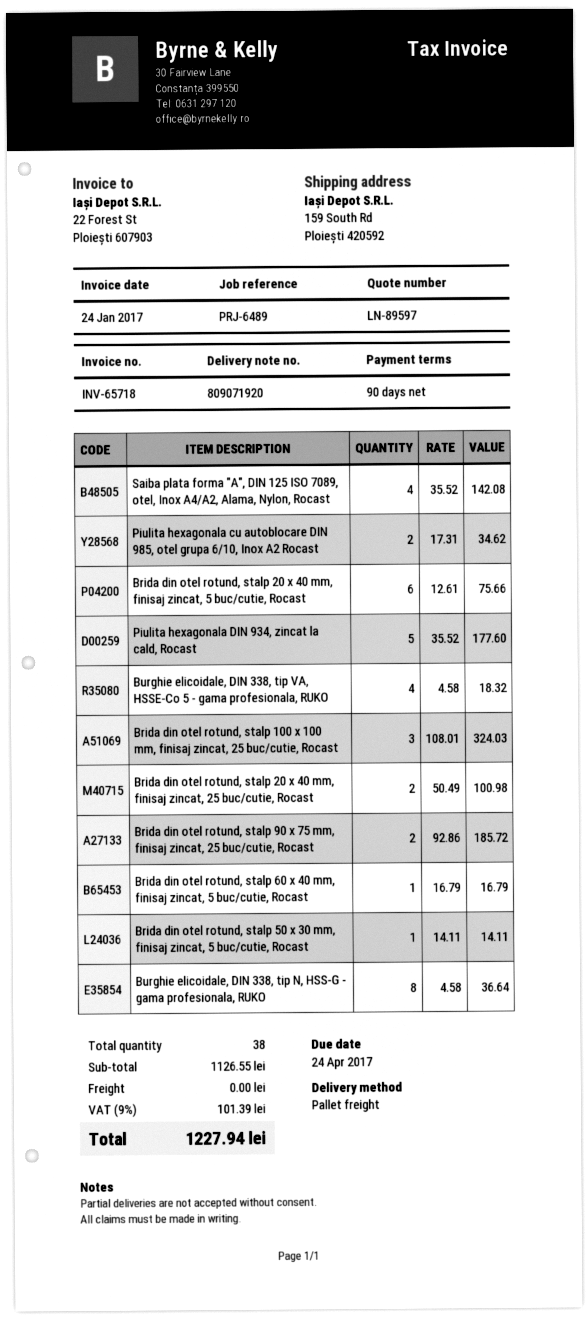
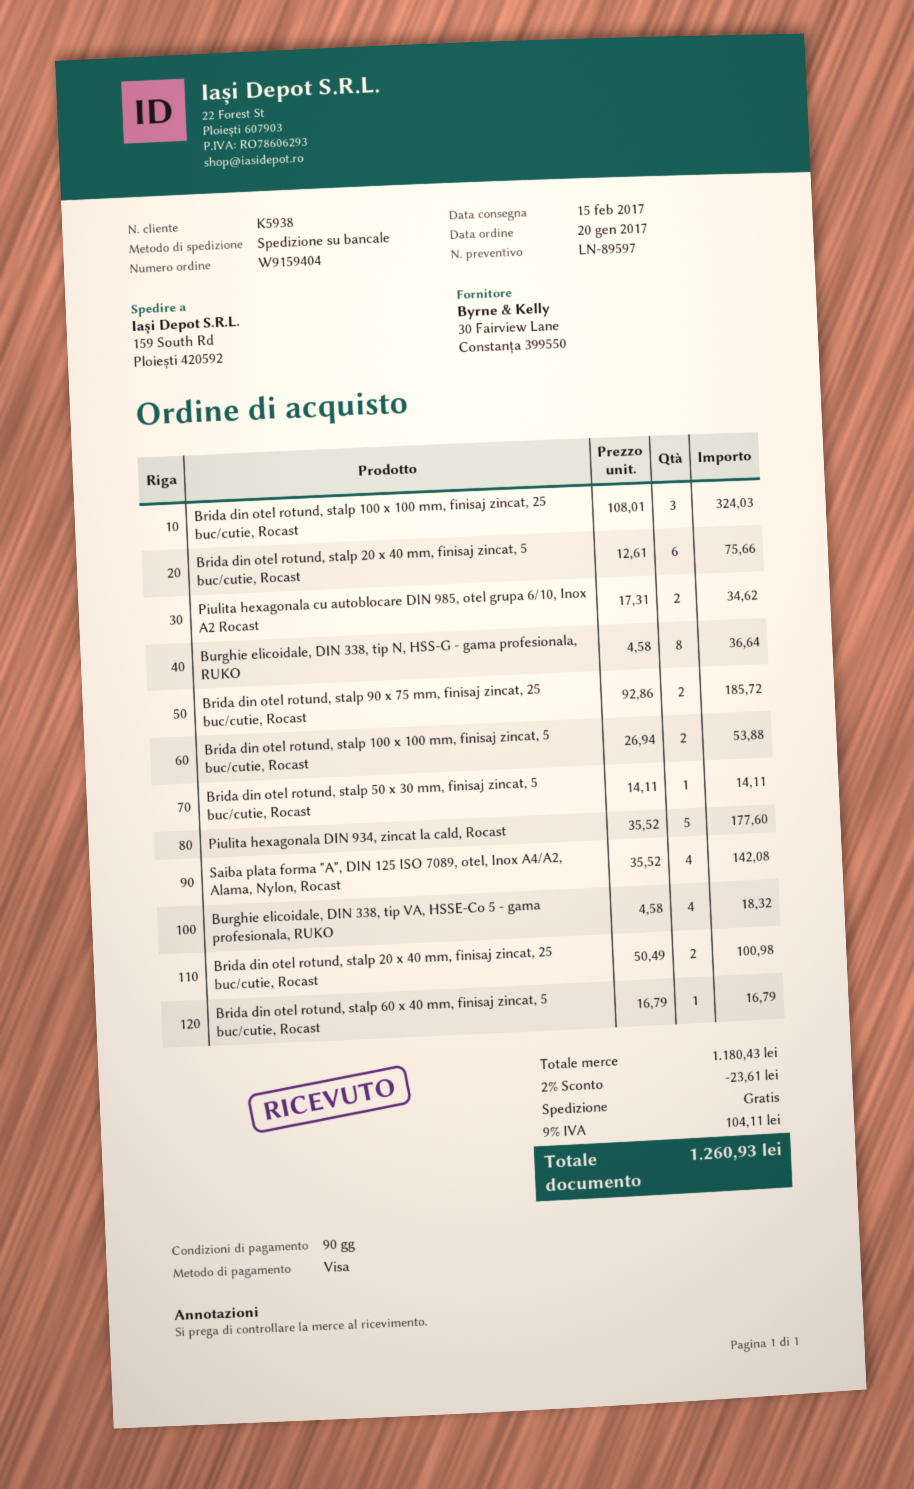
Brida din otel rotund, stalp 100 x 100 mm, finisaj zincat, 5 buc/cutie, Rocast: none -> 2 x 26.94 = 53.88
subtotal: 1126.55 -> 1180.43
discount: none -> 2% = 23.61
tax: 9% = 101.39 -> 9% = 104.11
total: 1227.94 -> 1260.93

